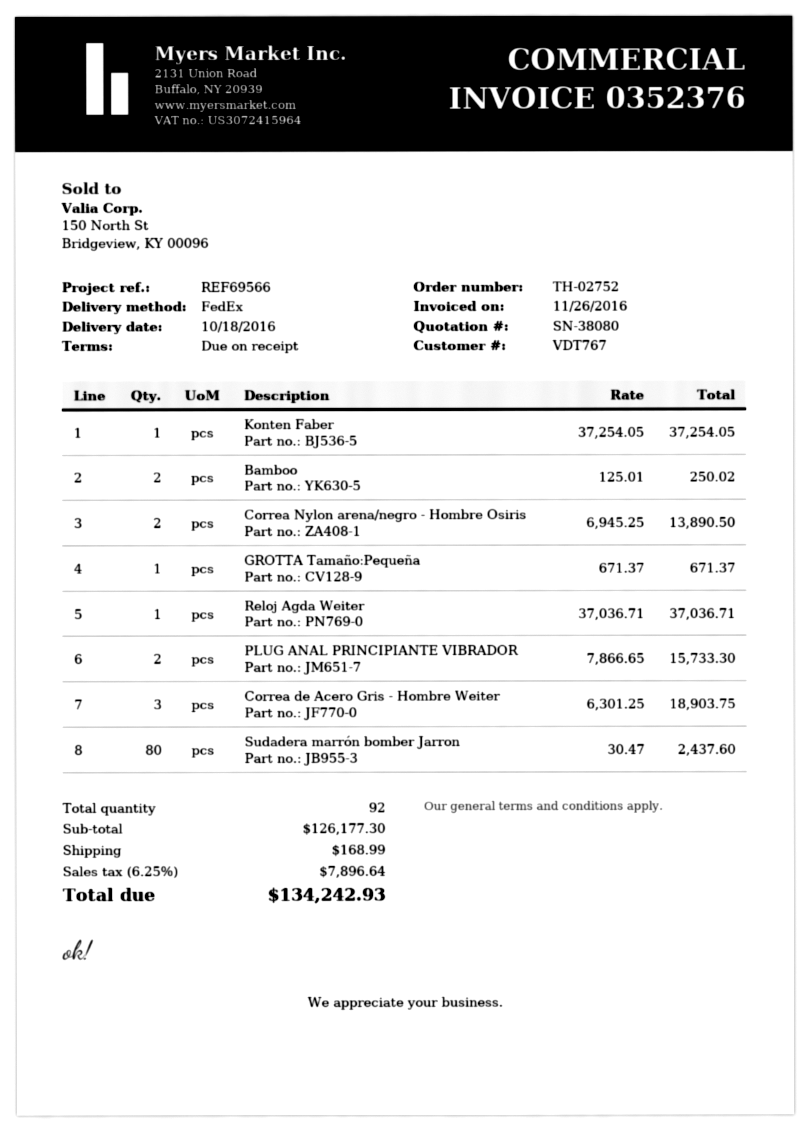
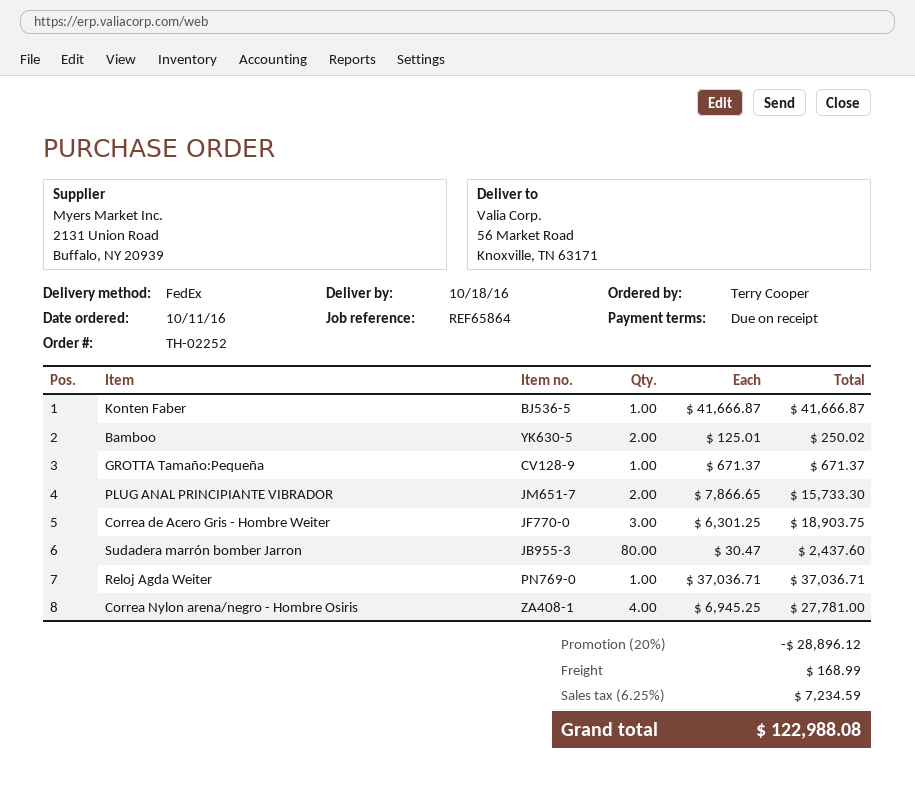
order number: TH-02752 -> TH-02252
reference: REF69566 -> REF65864
Konten Faber: 1 x 37254.05 = 37254.05 -> 1 x 41666.87 = 41666.87
Correa Nylon arena/negro - Hombre Osiris: 2 x 6945.25 = 13890.50 -> 4 x 6945.25 = 27781.00
discount: none -> 20% = 28896.12
tax: 6.25% = 7896.64 -> 6.25% = 7234.59
total: 134242.93 -> 122988.08

